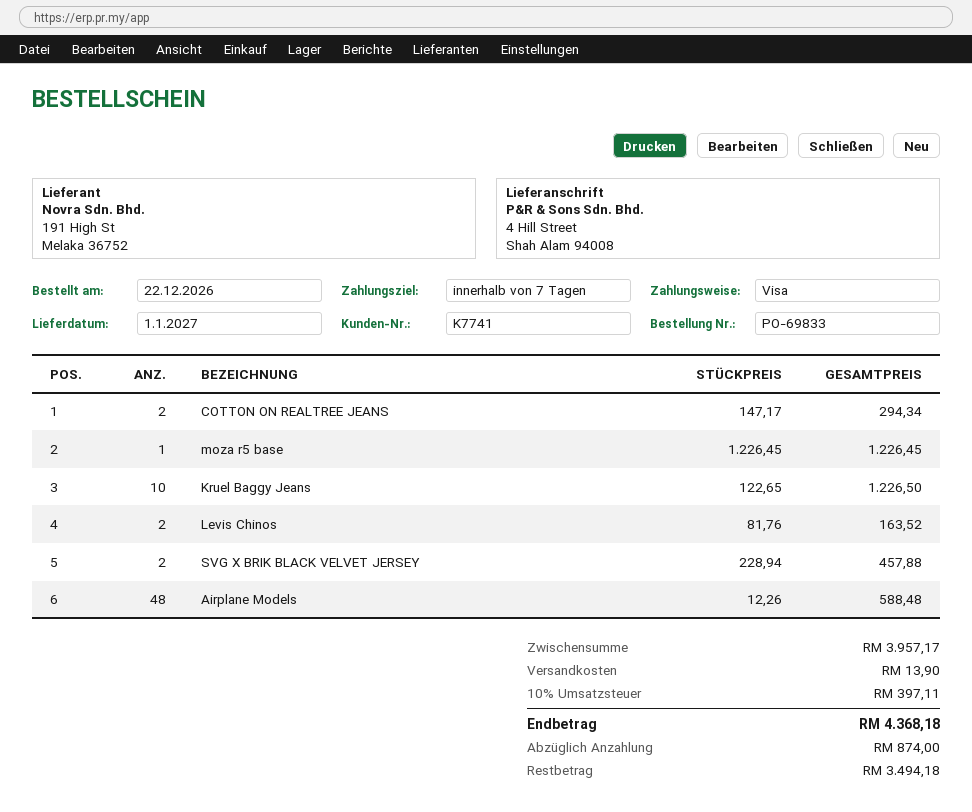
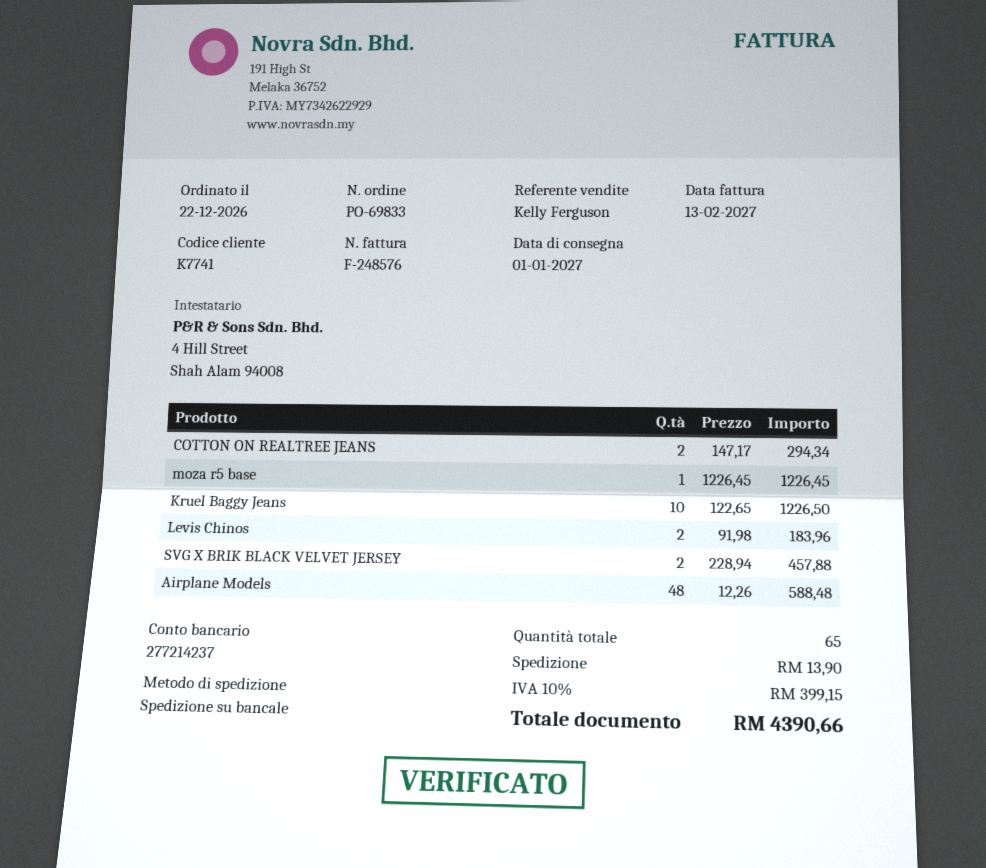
Levis Chinos: 2 x 81.76 = 163.52 -> 2 x 91.98 = 183.96
tax: 10% = 397.11 -> 10% = 399.15
total: 4368.18 -> 4390.66

